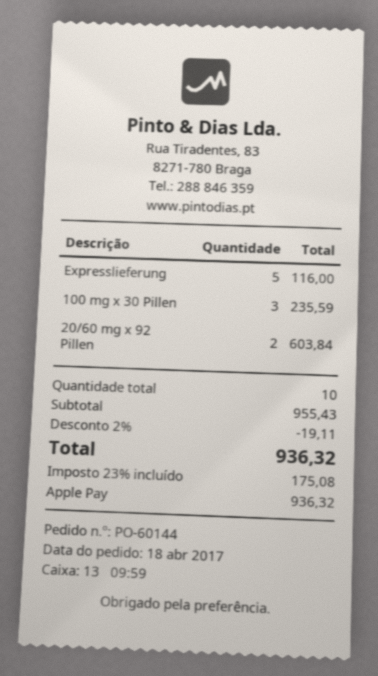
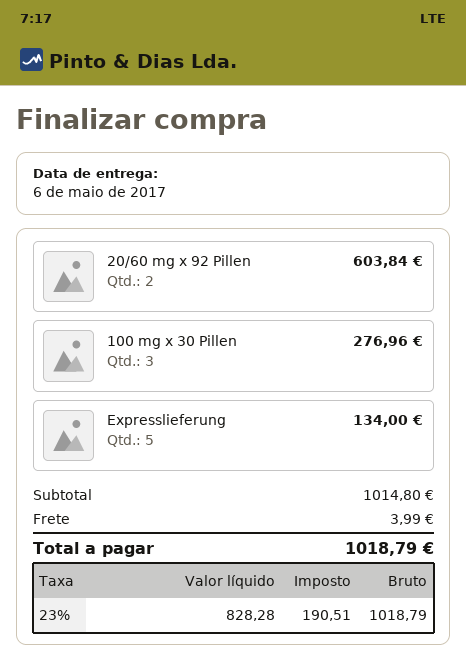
Expresslieferung: 5 for 116.00 -> 5 for 134.00
100 mg x 30 Pillen: 3 for 235.59 -> 3 for 276.96
subtotal: 955.43 -> 1014.80
discount: 2% = 19.11 -> none
shipping: none -> 3.99
tax: 23% = 175.08 -> 23% = 190.51
total: 936.32 -> 1018.79

